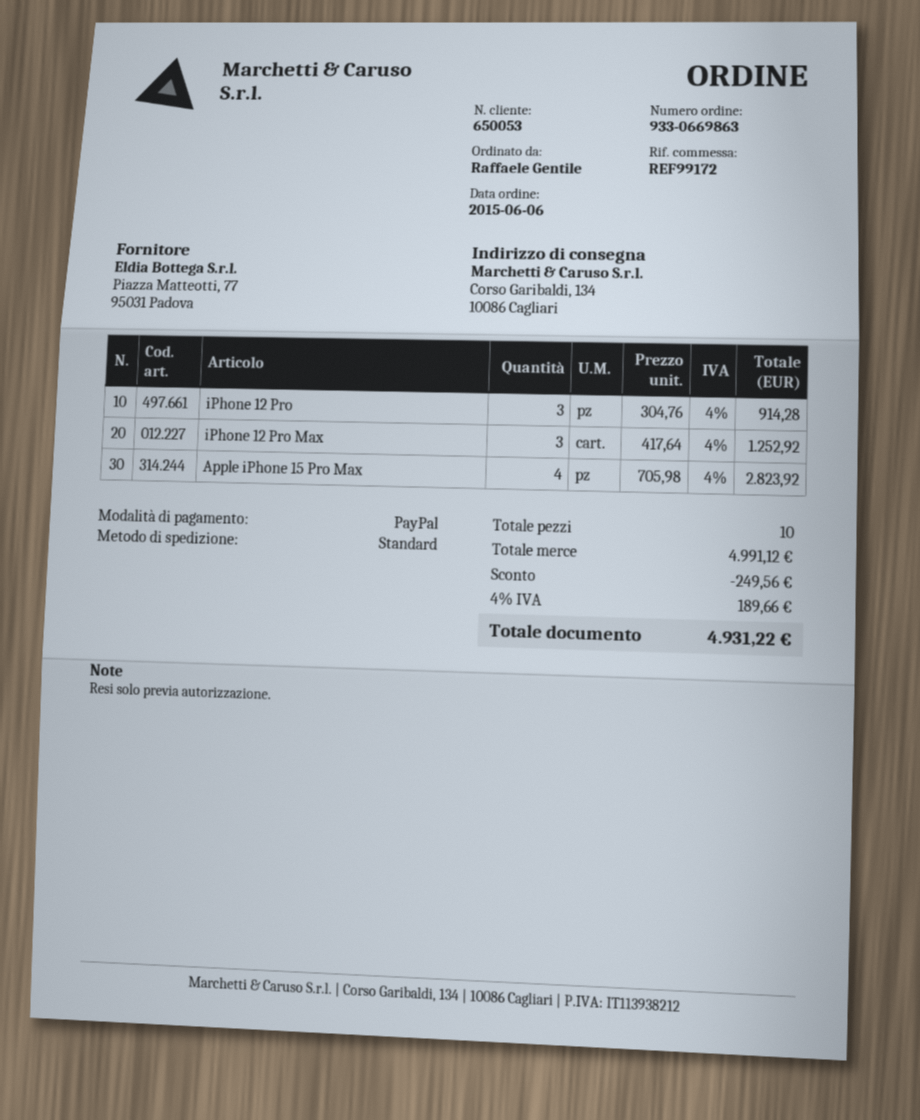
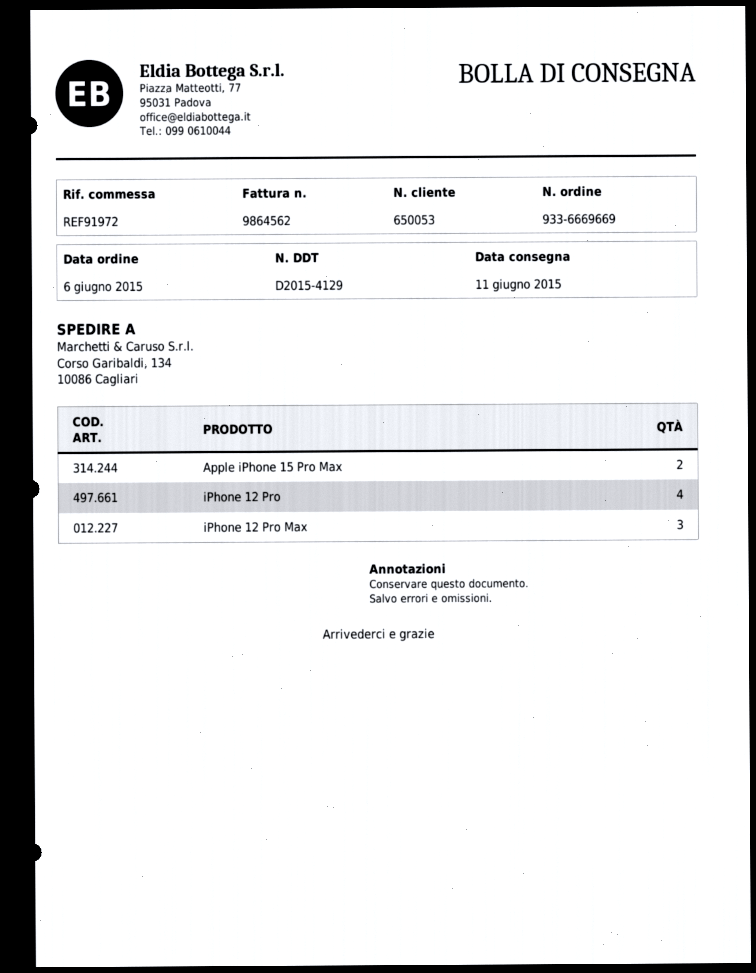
order number: 933-0669863 -> 933-6669669
reference: REF99172 -> REF91972
iPhone 12 Pro: 3 -> 4
Apple iPhone 15 Pro Max: 4 -> 2

